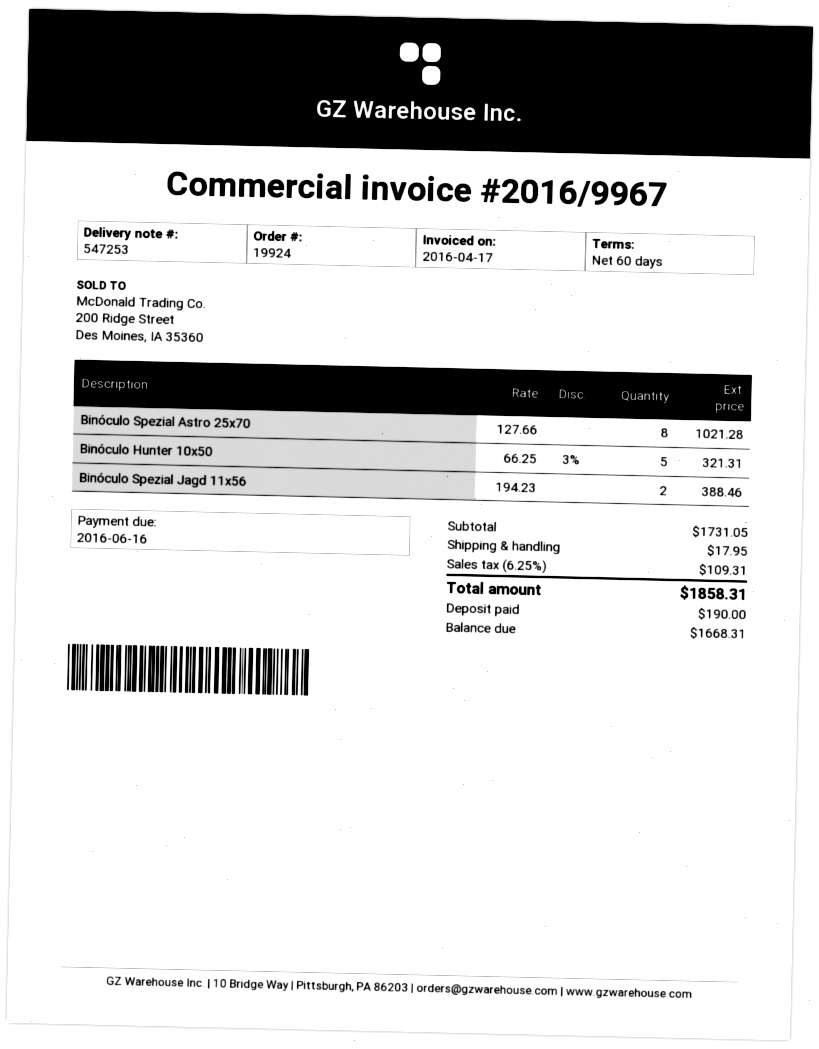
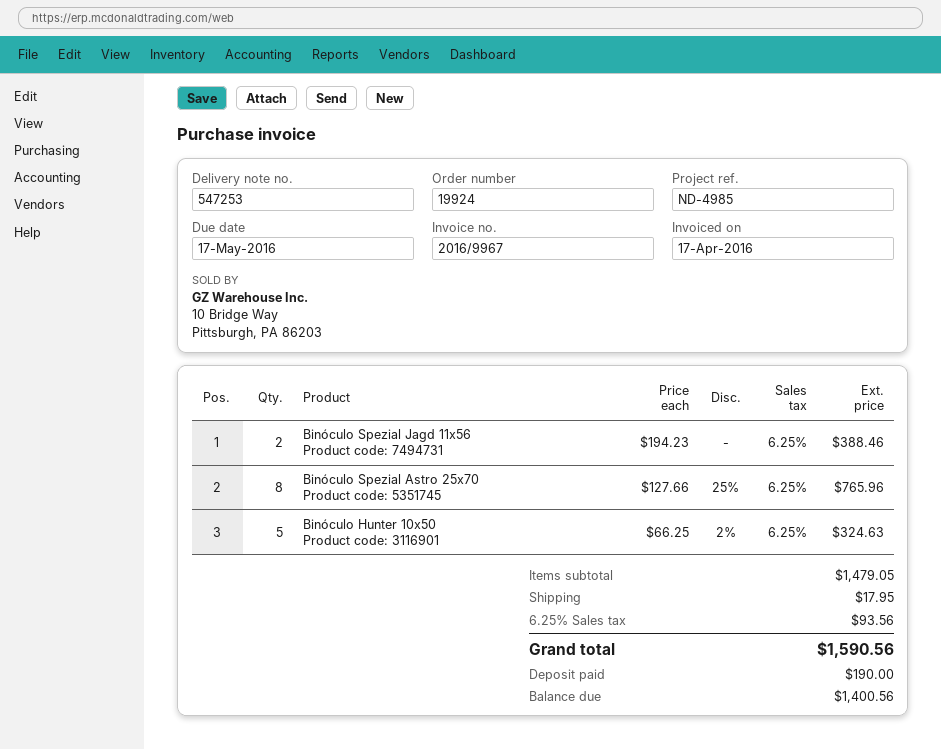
due date: 2016-06-16 -> 2016-05-17
Binóculo Spezial Astro 25x70: 8 x 127.66 = 1021.28 -> 8 x 127.66 - 25% = 765.96
Binóculo Hunter 10x50: 5 x 66.25 - 3% = 321.31 -> 5 x 66.25 - 2% = 324.63
subtotal: 1731.05 -> 1479.05
tax: 6.25% = 109.31 -> 6.25% = 93.56
total: 1858.31 -> 1590.56
balance: 1668.31 -> 1400.56

